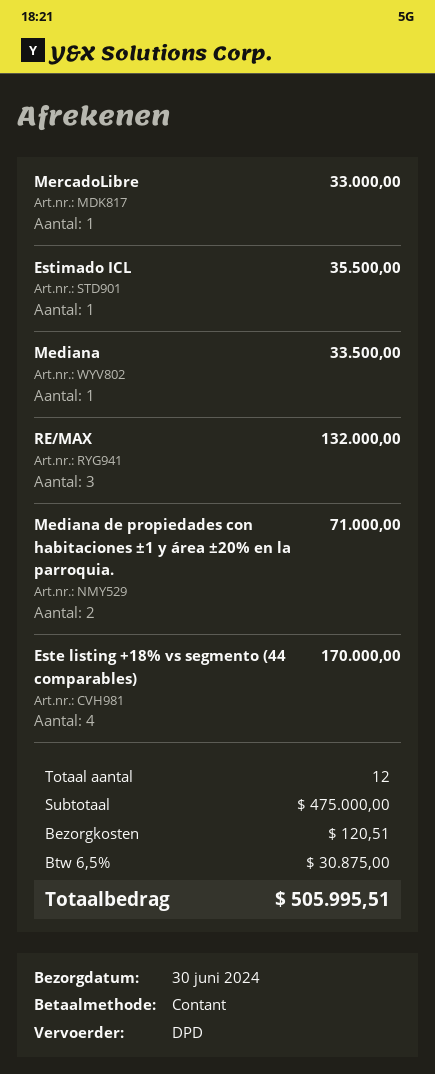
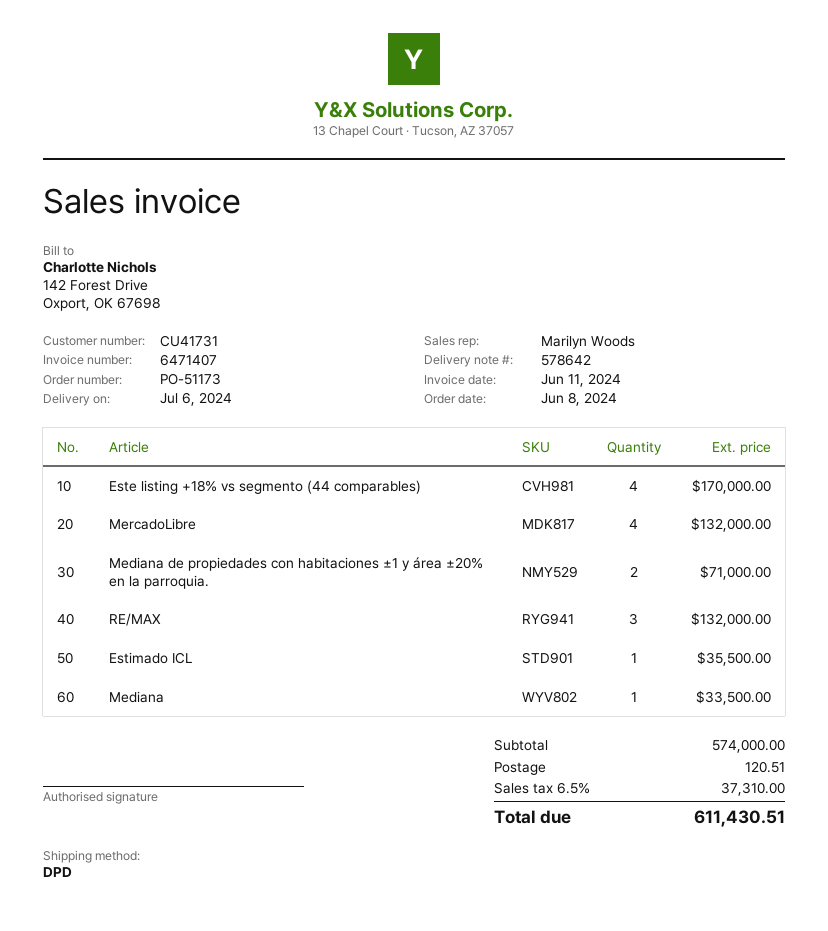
delivery date: 2024-06-30 -> 2024-07-06
MercadoLibre: 1 for 33000.00 -> 4 for 132000.00
subtotal: 475000.00 -> 574000.00
tax: 6.5% = 30875.00 -> 6.5% = 37310.00
total: 505995.51 -> 611430.51

